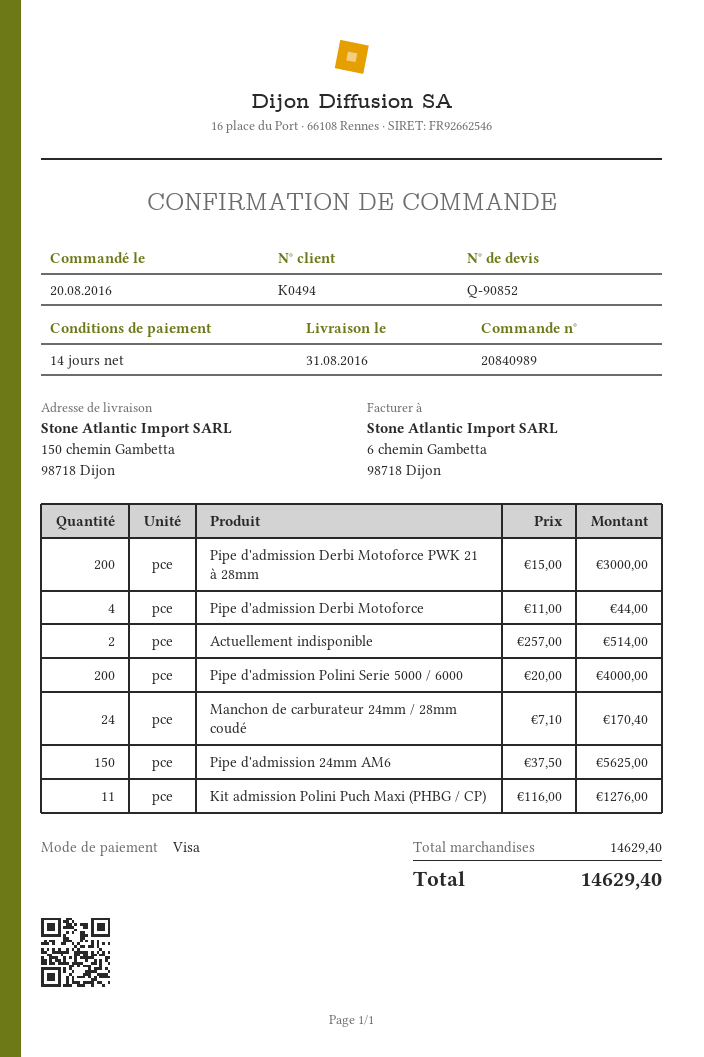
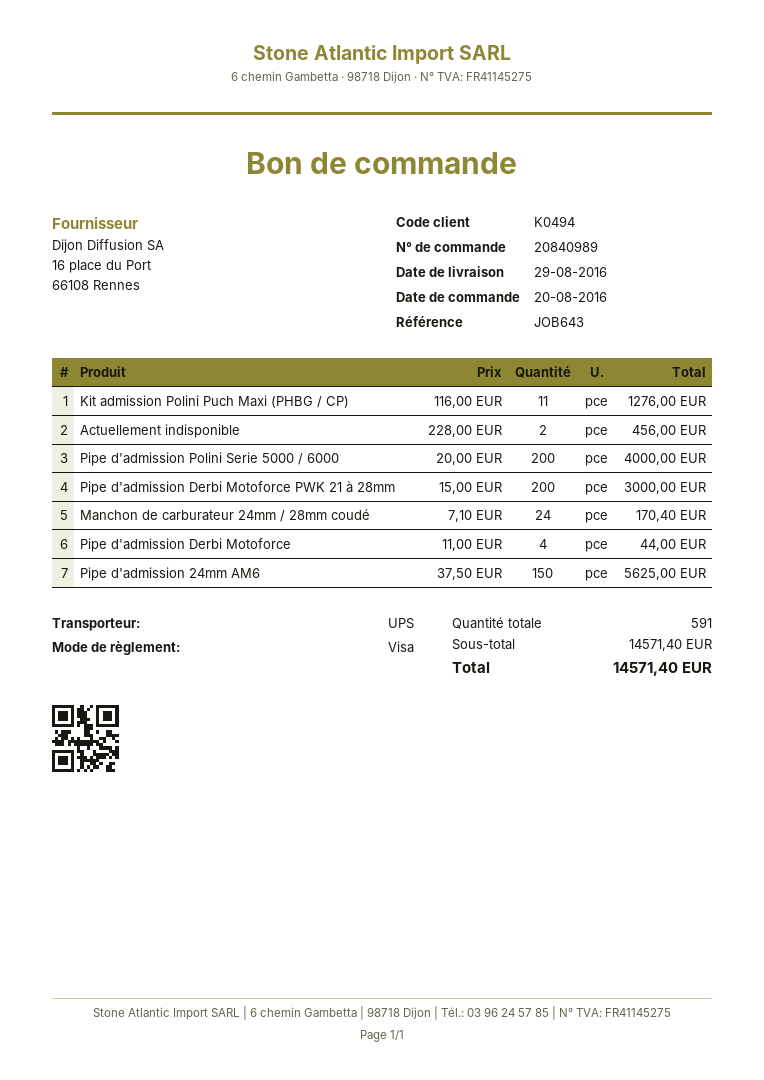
delivery date: 2016-08-31 -> 2016-08-29
Actuellement indisponible: 2 x 257.00 = 514.00 -> 2 x 228.00 = 456.00
subtotal: 14629.40 -> 14571.40
total: 14629.40 -> 14571.40

